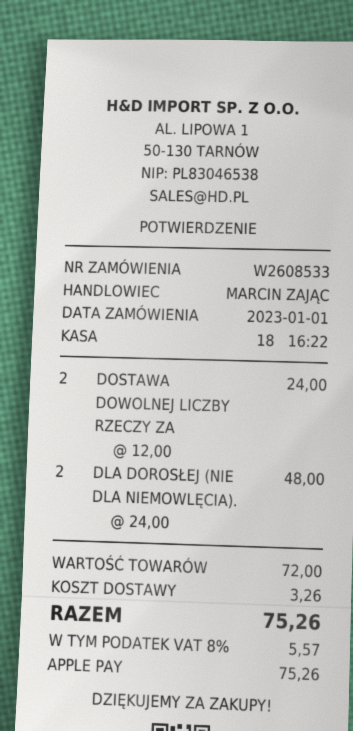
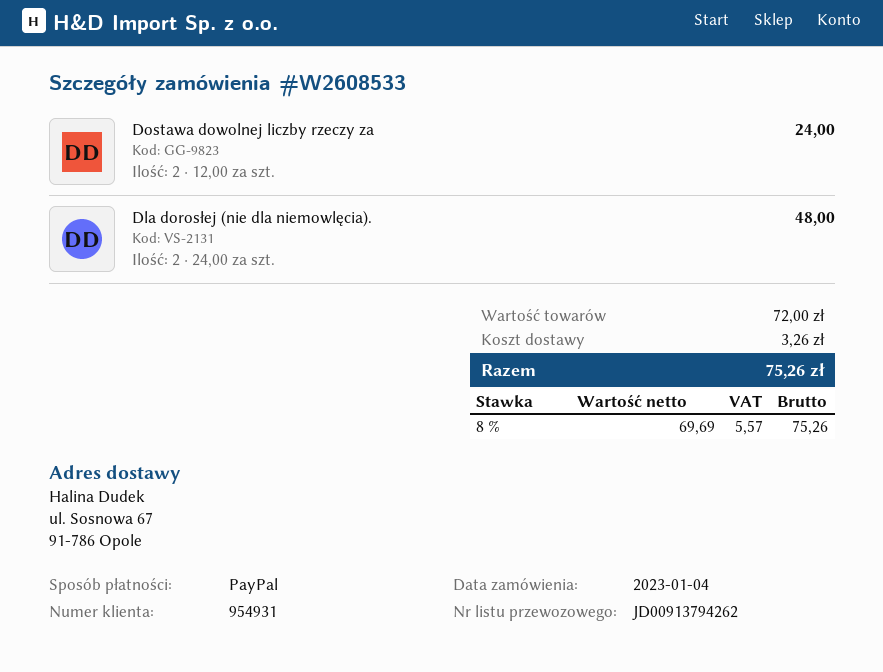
order date: 2023-01-01 -> 2023-01-04
payment method: Apple Pay -> PayPal

